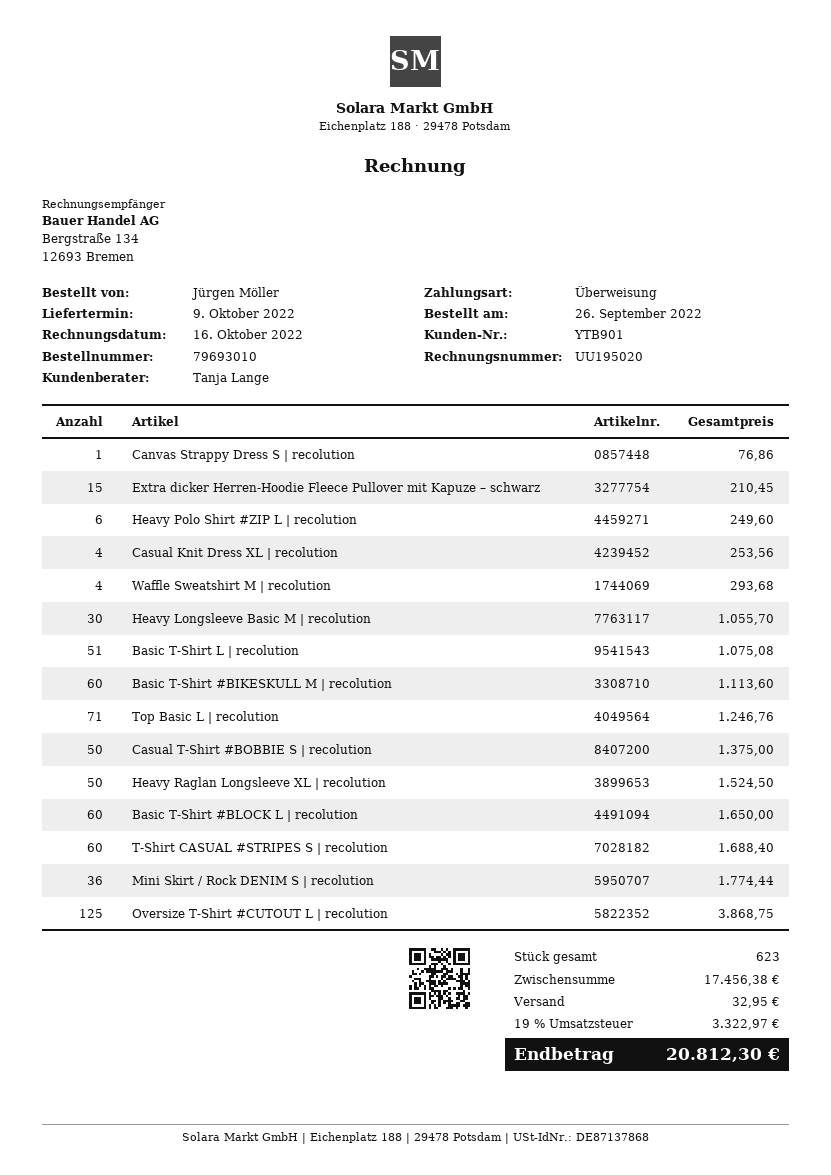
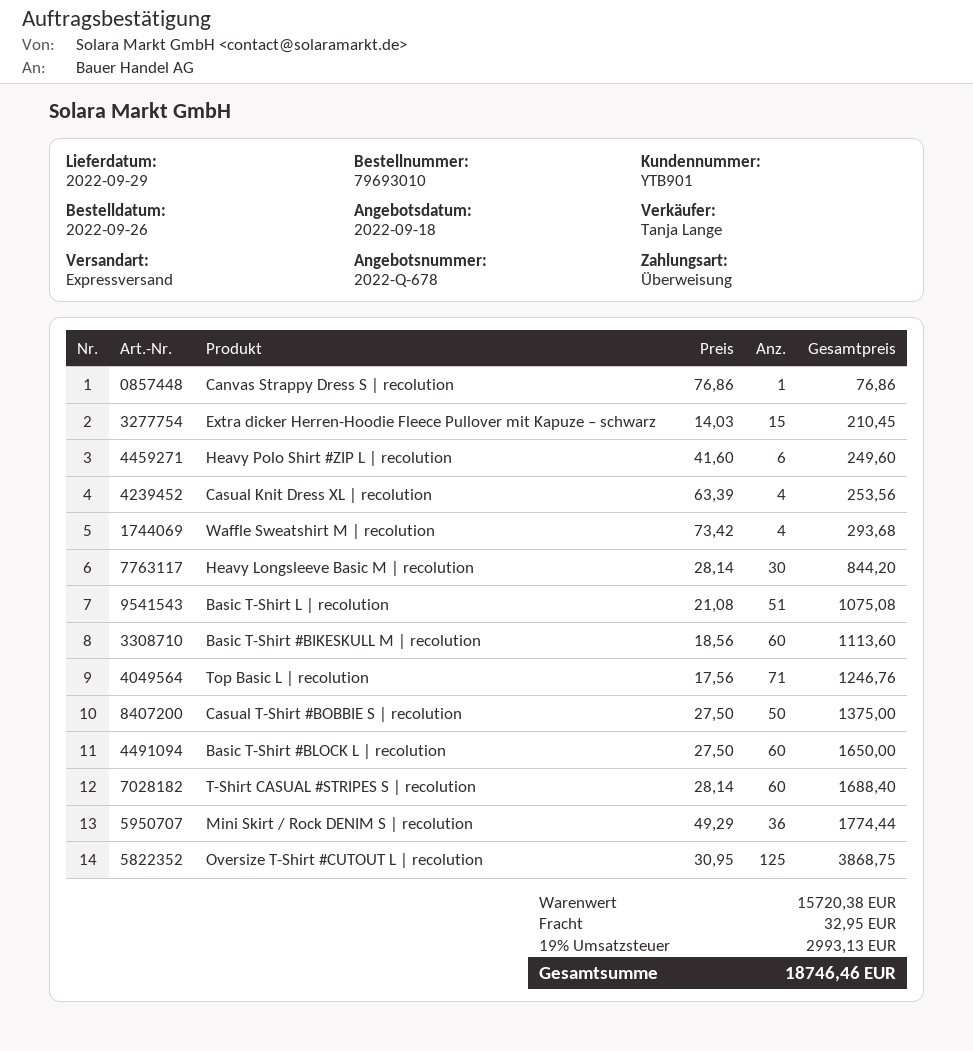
delivery date: 2022-10-09 -> 2022-09-29
Heavy Longsleeve Basic M | recolution: 30 for 1055.70 -> 30 for 844.20
Heavy Raglan Longsleeve XL | recolution: 50 for 1524.50 -> none
subtotal: 17456.38 -> 15720.38
tax: 19% = 3322.97 -> 19% = 2993.13
total: 20812.30 -> 18746.46

